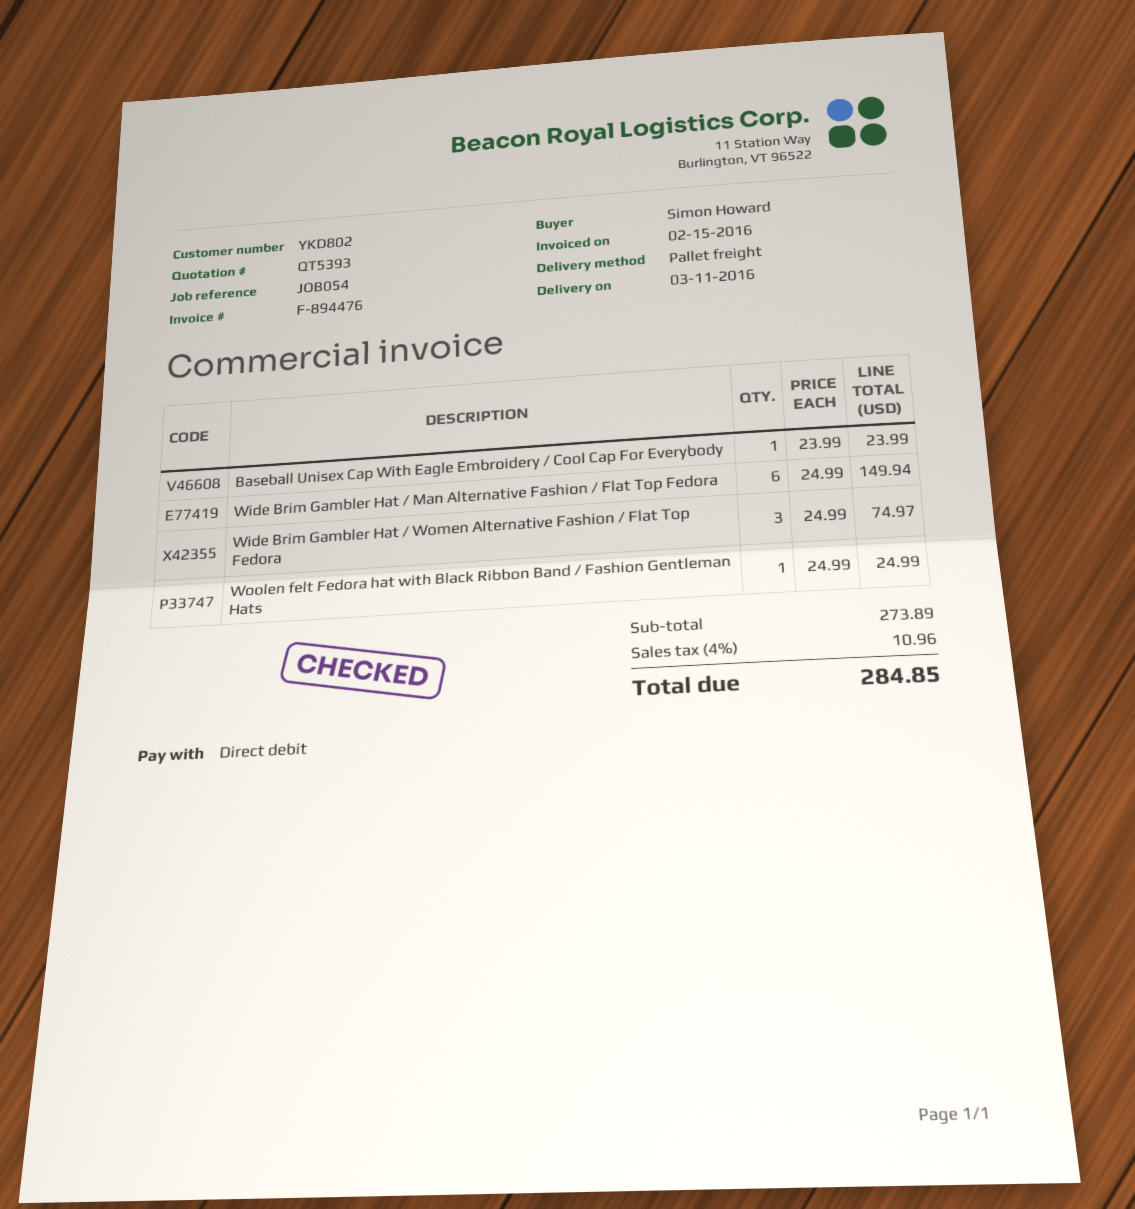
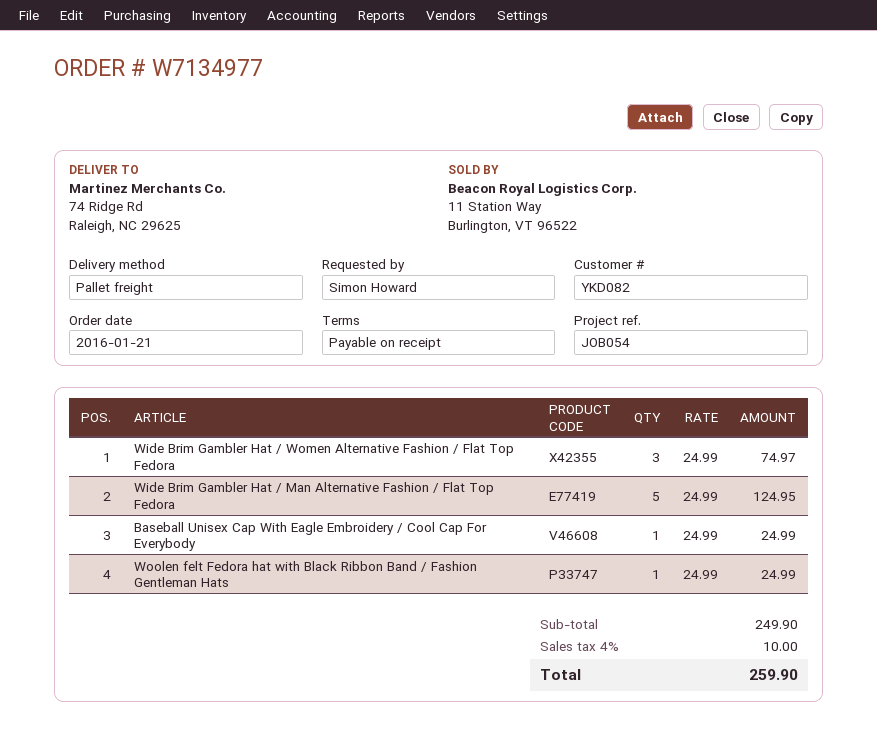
customer number: YKD802 -> YKD082
Baseball Unisex Cap With Eagle Embroidery / Cool Cap For Everybody: 1 x 23.99 = 23.99 -> 1 x 24.99 = 24.99
Wide Brim Gambler Hat / Man Alternative Fashion / Flat Top Fedora: 6 x 24.99 = 149.94 -> 5 x 24.99 = 124.95
subtotal: 273.89 -> 249.90
tax: 4% = 10.96 -> 4% = 10.00
total: 284.85 -> 259.90

